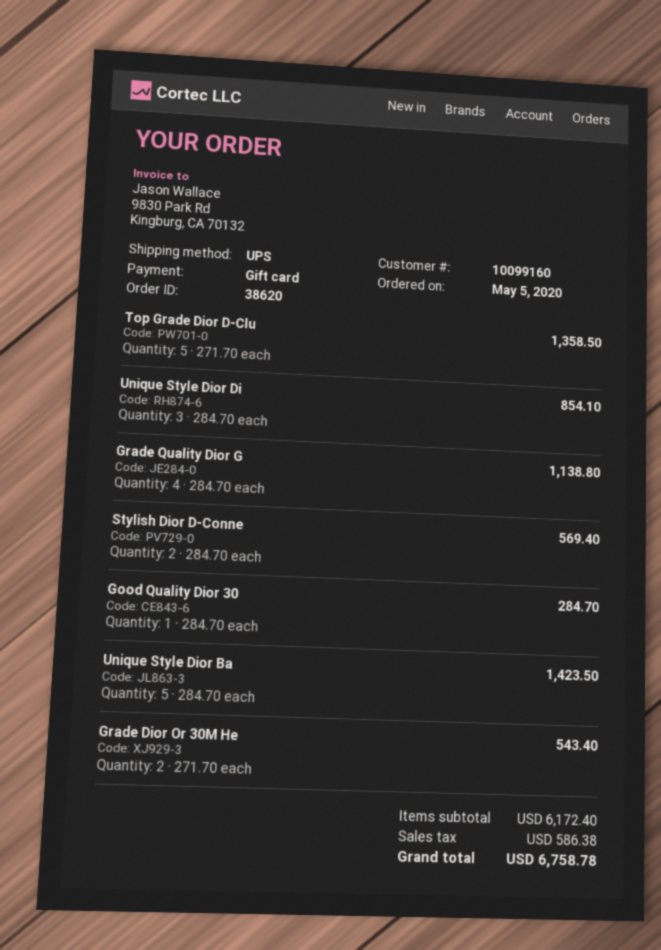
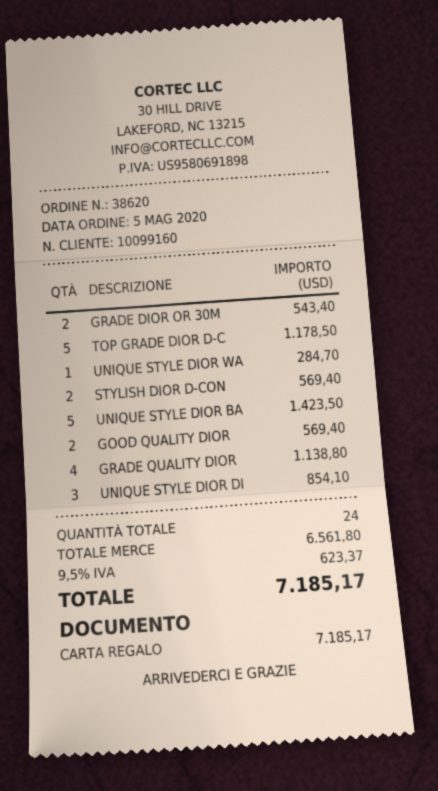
Top Grade Dior D-Clu: 5 for 1358.50 -> 5 for 1178.50
Good Quality Dior 30: 1 for 284.70 -> 2 for 569.40
UNIQUE STYLE DIOR WA: none -> 1 for 284.70
subtotal: 6172.40 -> 6561.80
tax: 586.38 -> 623.37
total: 6758.78 -> 7185.17

